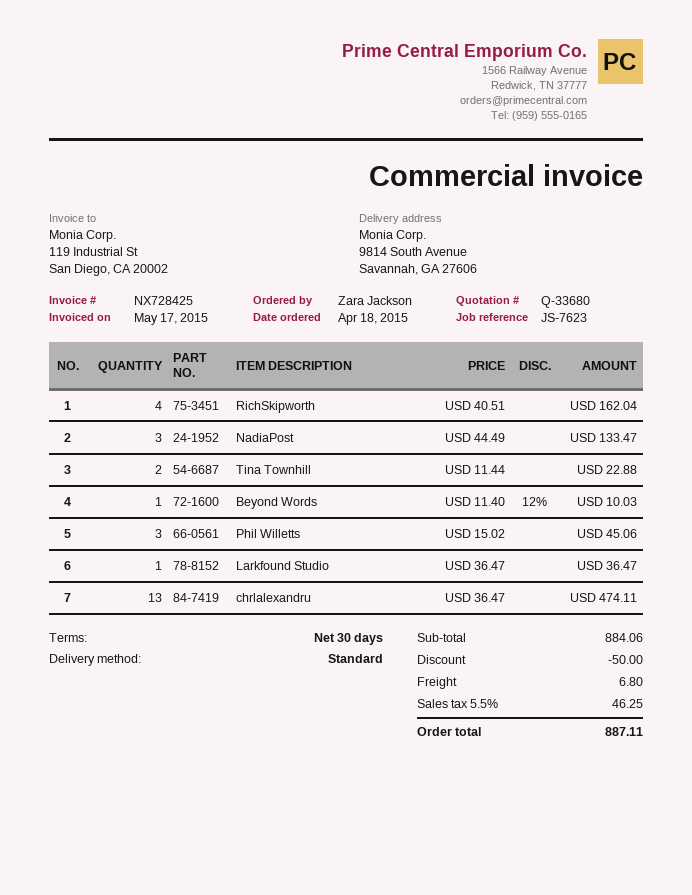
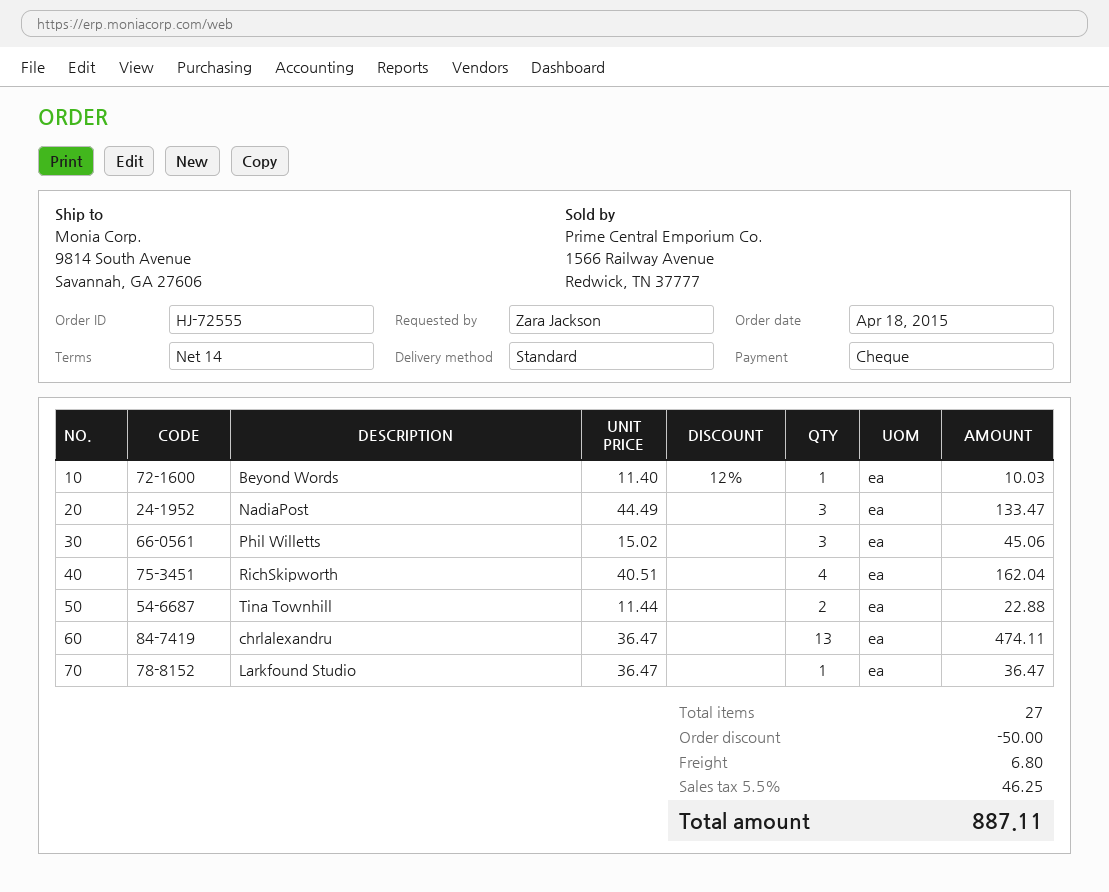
payment terms: 30 days -> 14 days

